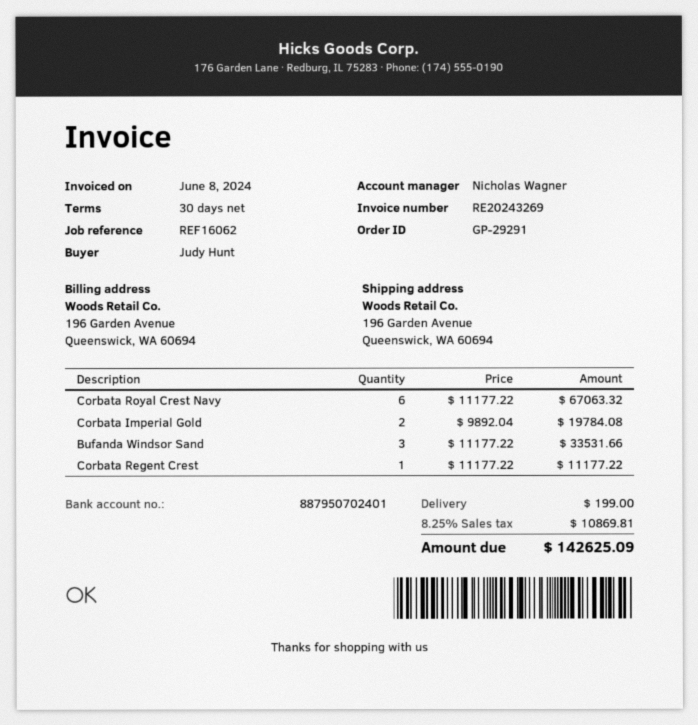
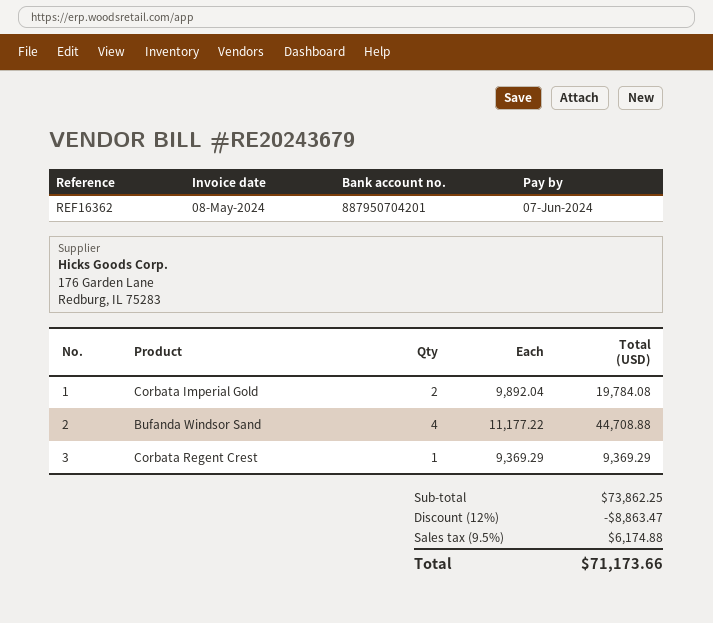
invoice number: RE20243269 -> RE20243679
invoice date: 2024-06-08 -> 2024-05-08
reference: REF16062 -> REF16362
bank account: 887950702401 -> 887950704201
Corbata Royal Crest Navy: 6 x 11177.22 = 67063.32 -> none
Bufanda Windsor Sand: 3 x 11177.22 = 33531.66 -> 4 x 11177.22 = 44708.88
Corbata Regent Crest: 1 x 11177.22 = 11177.22 -> 1 x 9369.29 = 9369.29
discount: none -> 12% = 8863.47
shipping: 199.00 -> none
tax: 8.25% = 10869.81 -> 9.5% = 6174.88
total: 142625.09 -> 71173.66

